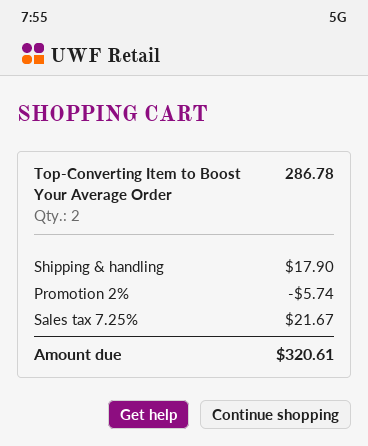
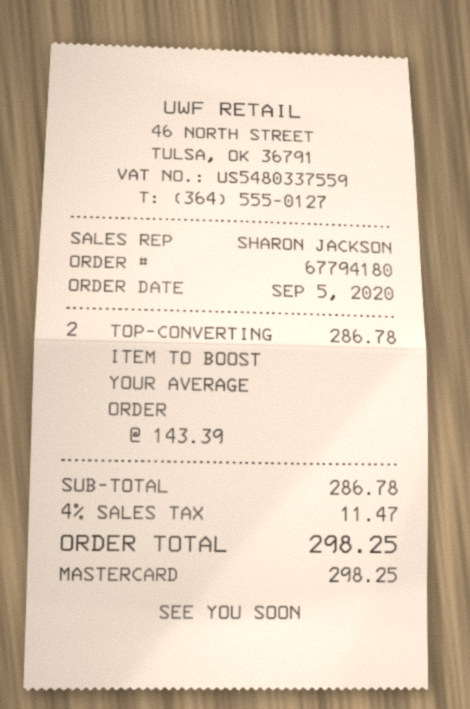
discount: 2% = 5.74 -> none
shipping: 17.90 -> none
tax: 7.25% = 21.67 -> 4% = 11.47
total: 320.61 -> 298.25

